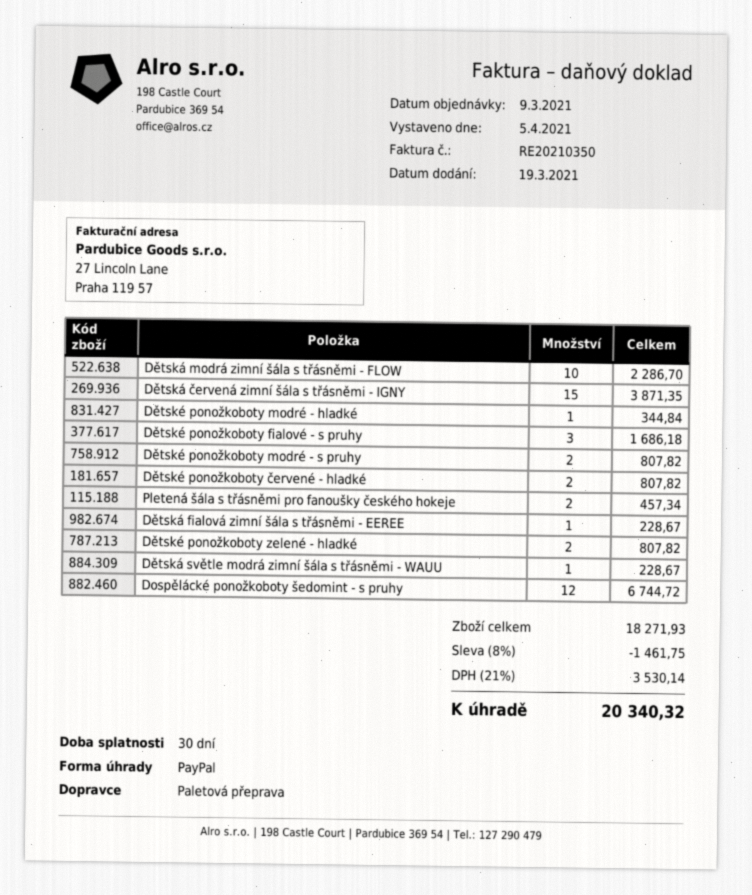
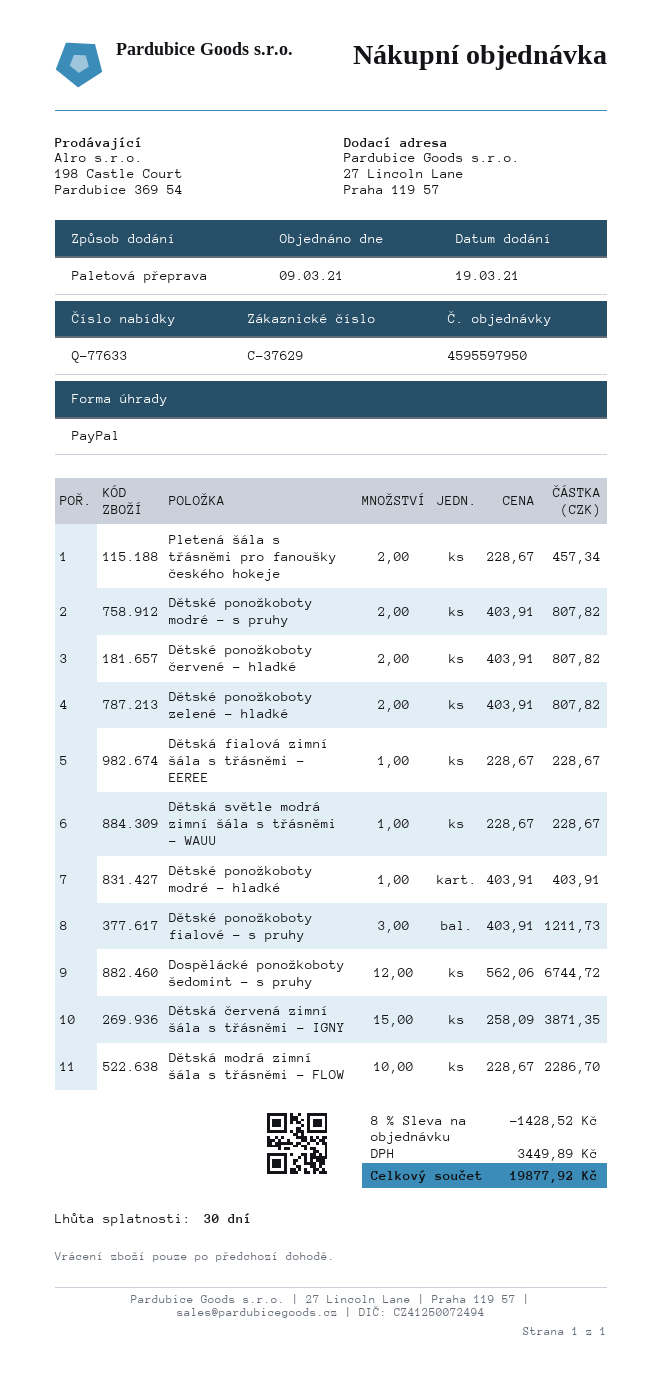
Dětské ponožkoboty modré - hladké: 1 for 344.84 -> 1 for 403.91
Dětské ponožkoboty fialové - s pruhy: 3 for 1686.18 -> 3 for 1211.73
discount: 8% = 1461.75 -> 8% = 1428.52
tax: 3530.14 -> 3449.89
total: 20340.32 -> 19877.92

